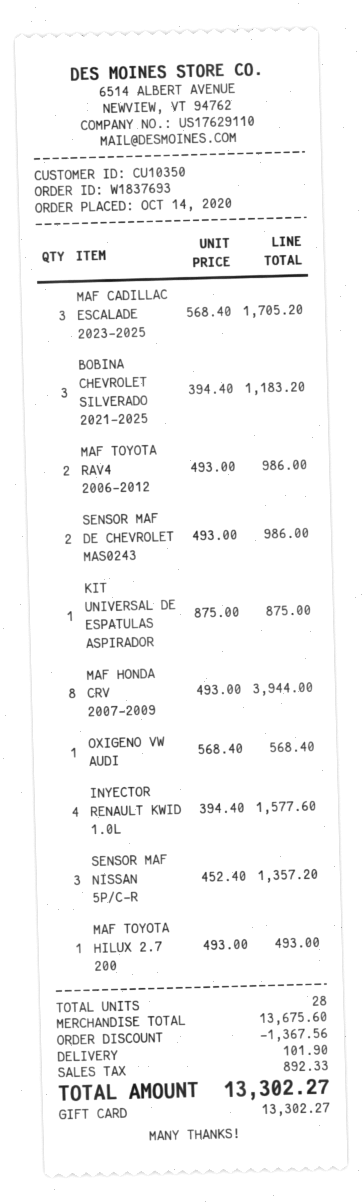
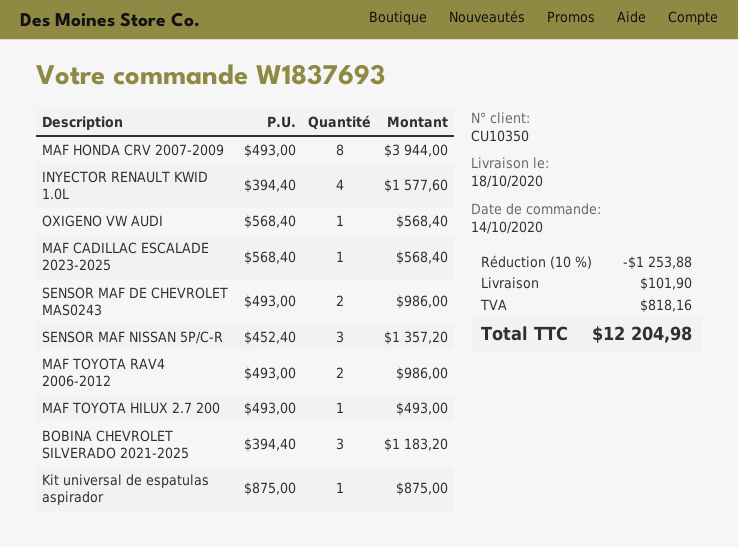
MAF CADILLAC ESCALADE 2023-2025: 3 x 568.40 = 1705.20 -> 1 x 568.40 = 568.40
discount: 1367.56 -> 1253.88
tax: 892.33 -> 818.16
total: 13302.27 -> 12204.98

